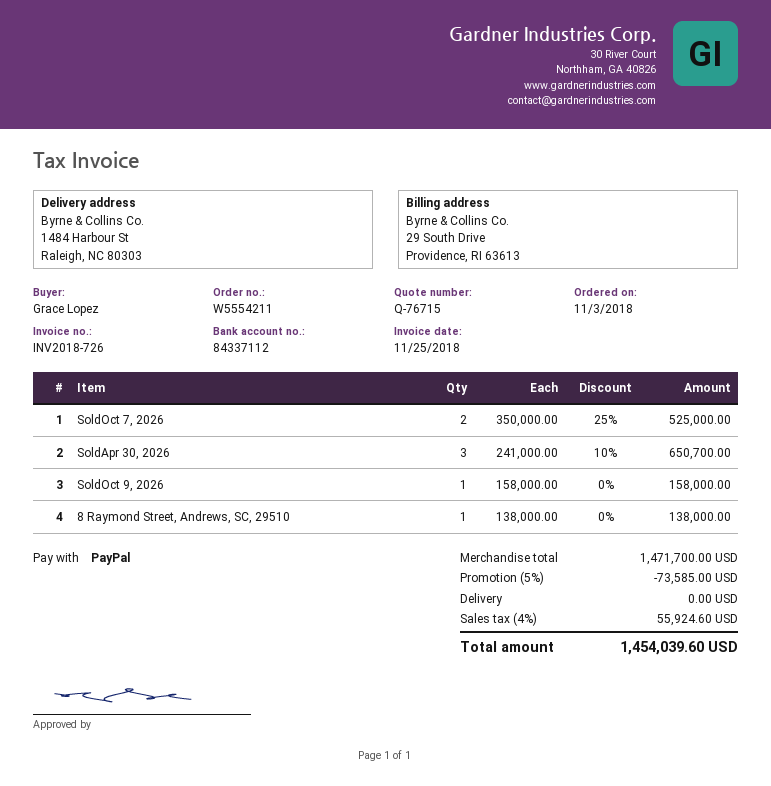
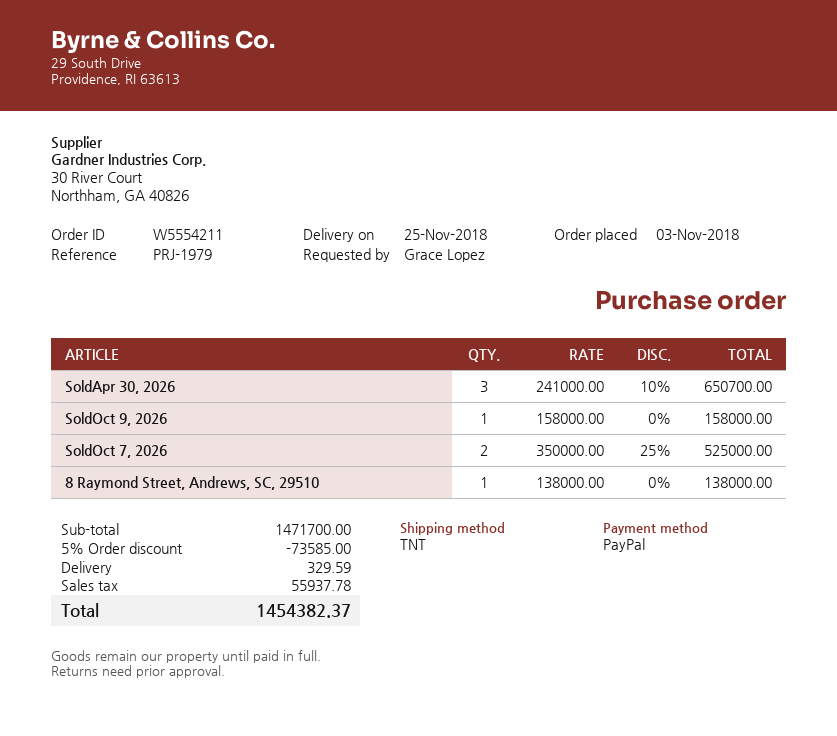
shipping: 0.00 -> 329.59
tax: 55924.60 -> 55937.78
total: 1454039.60 -> 1454382.37

